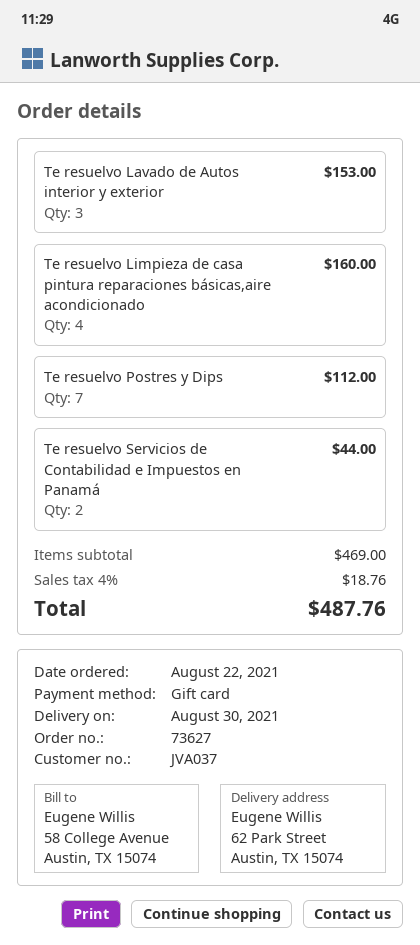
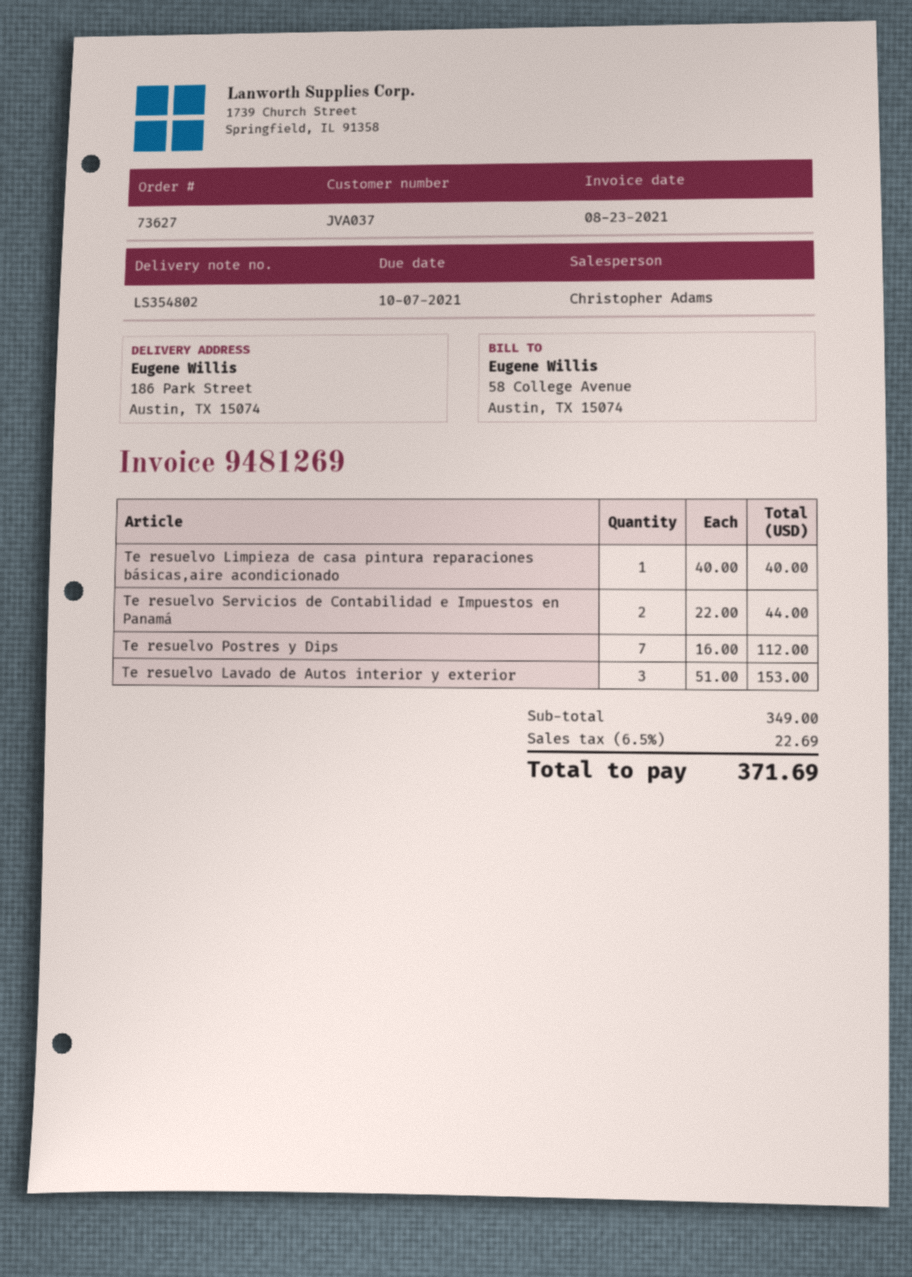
ship to: 62 Park Street, Austin, TX 15074 -> 186 Park Street, Austin, TX 15074
Te resuelvo Limpieza de casa pintura reparaciones básicas,aire acondicionado: 4 for 160.00 -> 1 for 40.00
subtotal: 469.00 -> 349.00
tax: 4% = 18.76 -> 6.5% = 22.69
total: 487.76 -> 371.69

